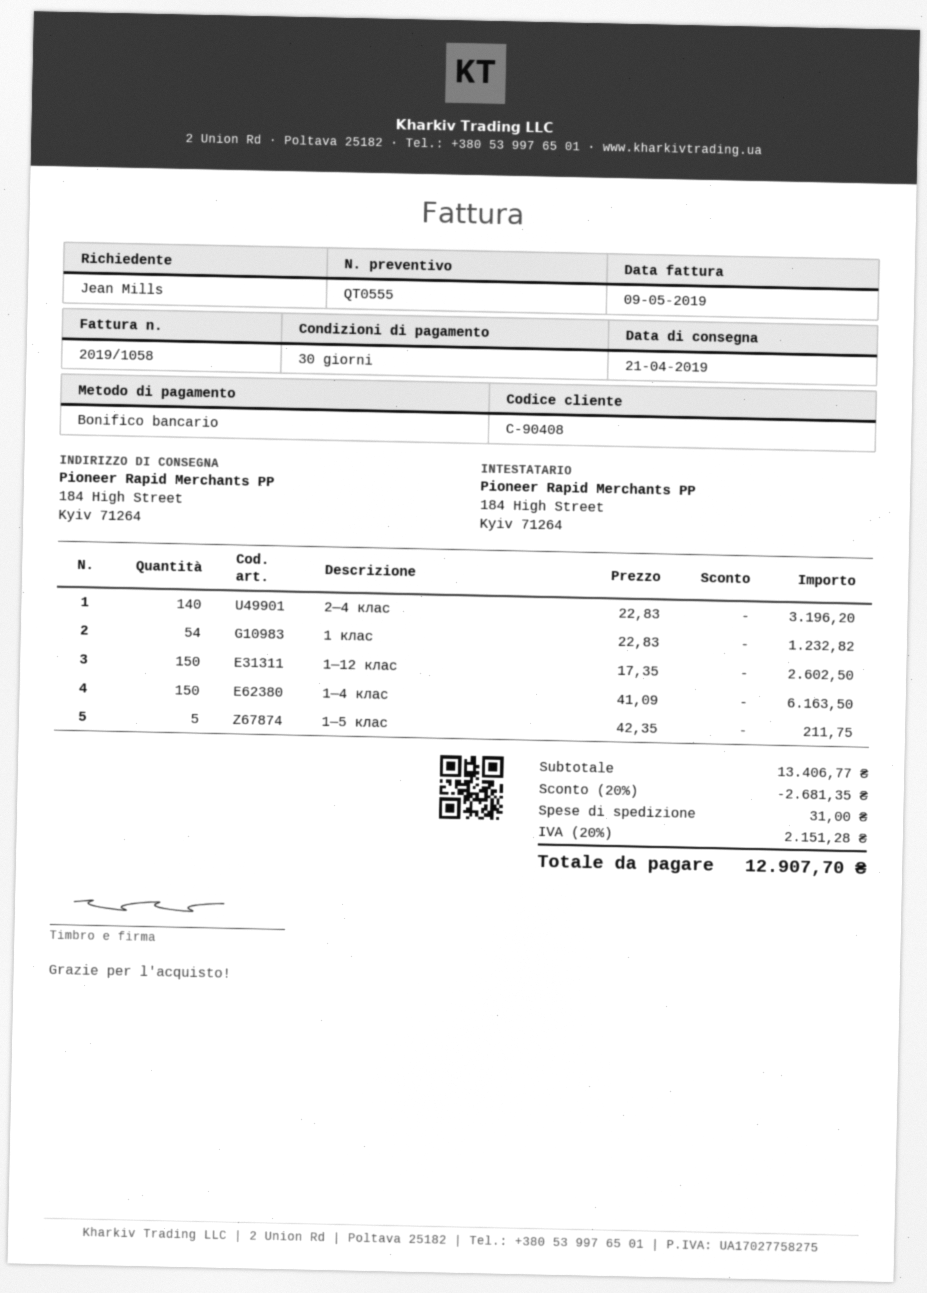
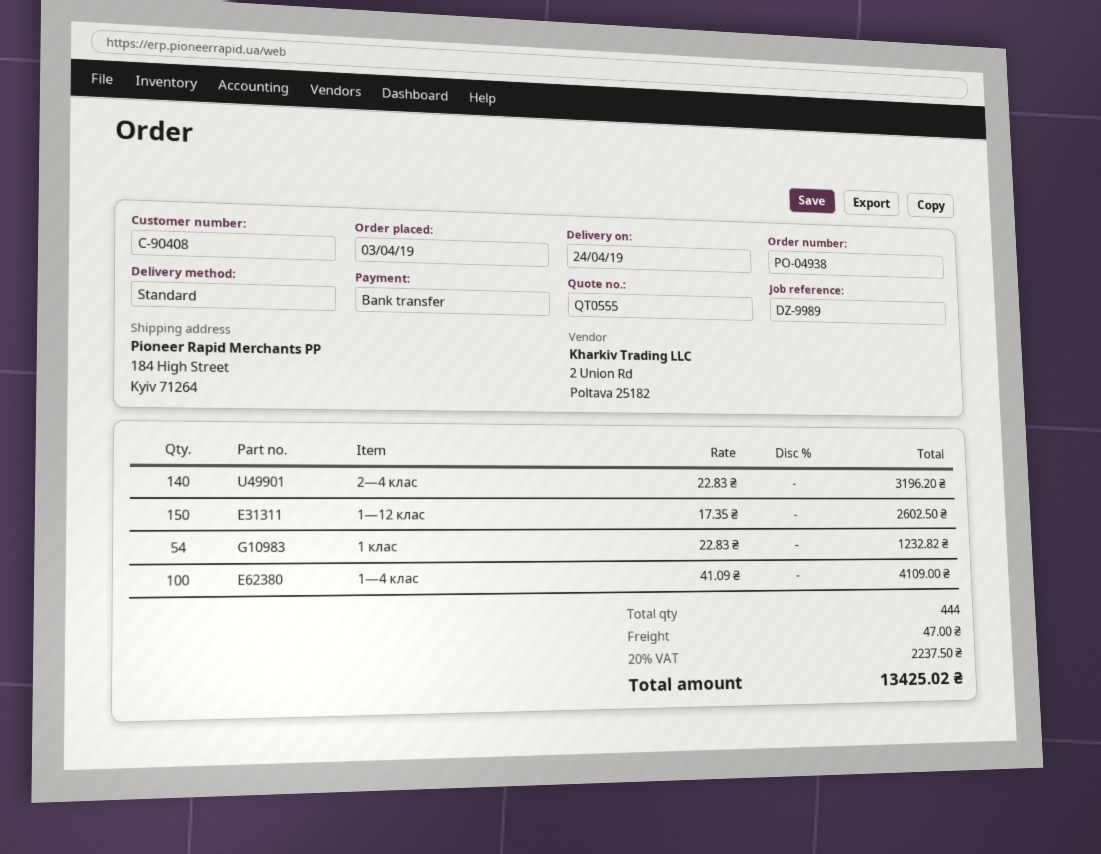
delivery date: 2019-04-21 -> 2019-04-24
1—4 клас: 150 x 41.09 = 6163.50 -> 100 x 41.09 = 4109.00
1—5 клас: 5 x 42.35 = 211.75 -> none
discount: 20% = 2681.35 -> none
shipping: 31.00 -> 47.00
tax: 20% = 2151.28 -> 20% = 2237.50
total: 12907.70 -> 13425.02

